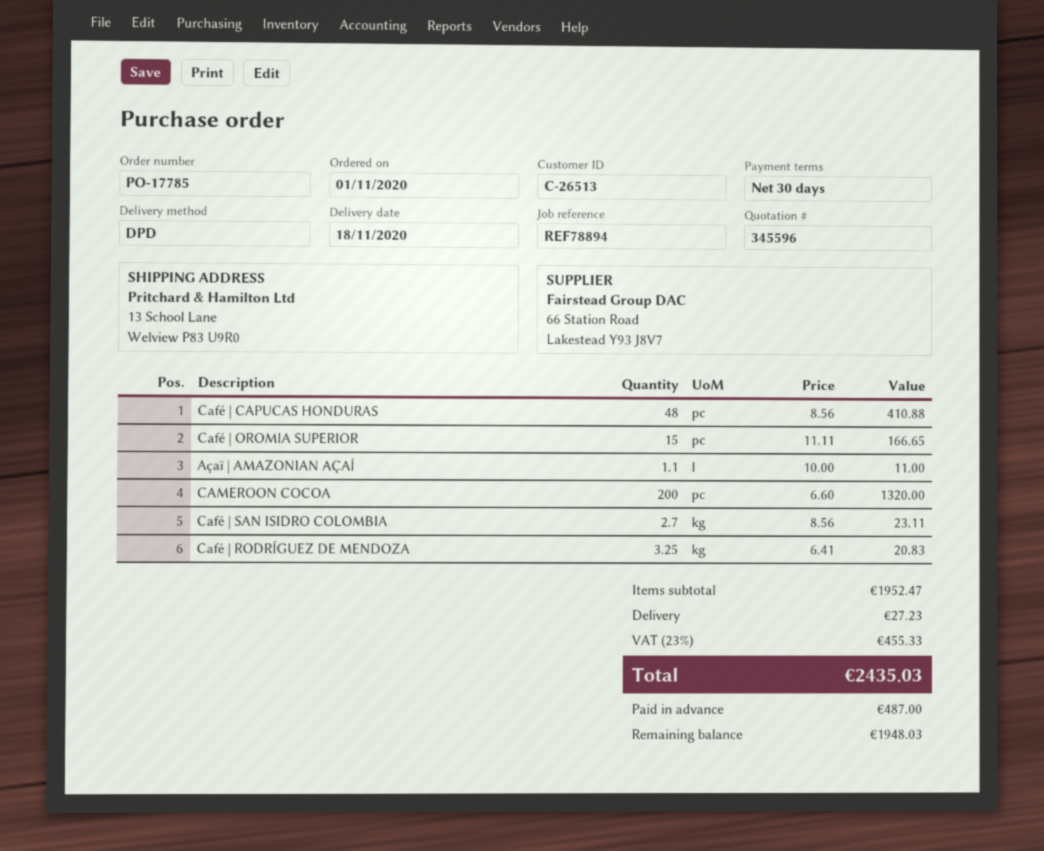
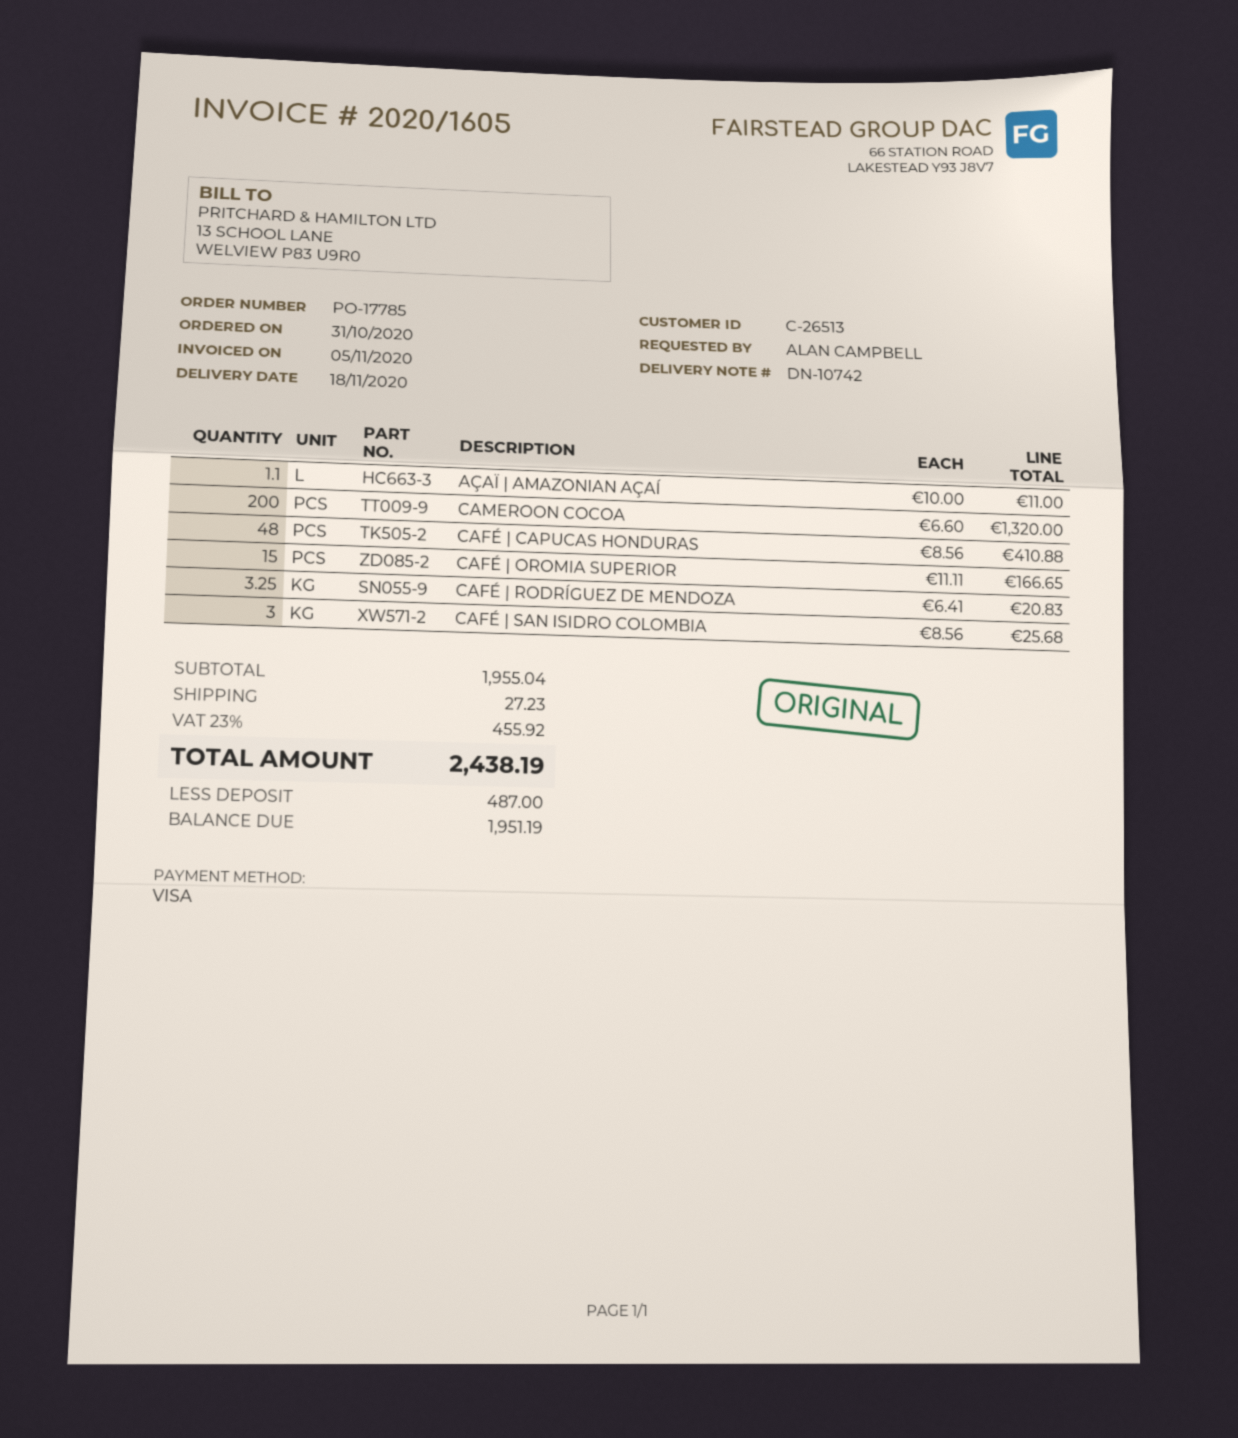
order date: 2020-11-01 -> 2020-10-31
Café | SAN ISIDRO COLOMBIA: 2.7 x 8.56 = 23.11 -> 3 x 8.56 = 25.68
subtotal: 1952.47 -> 1955.04
tax: 23% = 455.33 -> 23% = 455.92
total: 2435.03 -> 2438.19
balance: 1948.03 -> 1951.19

